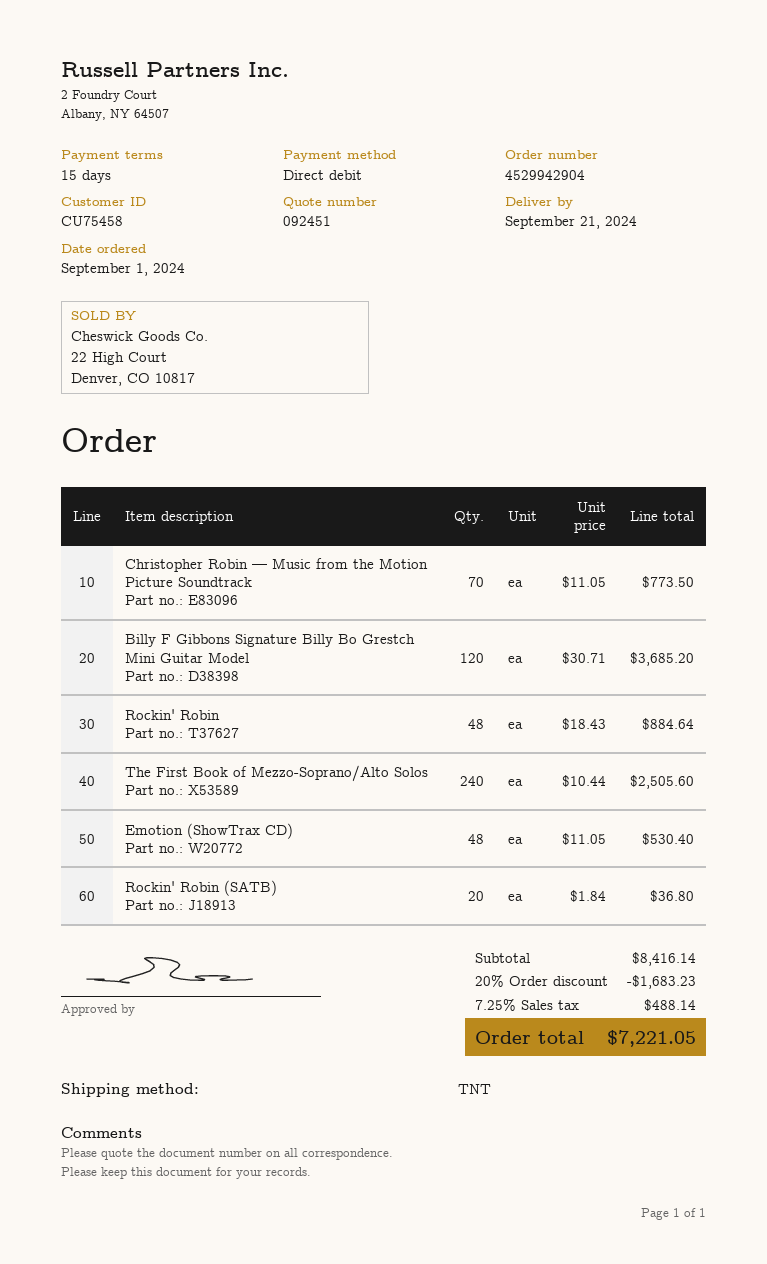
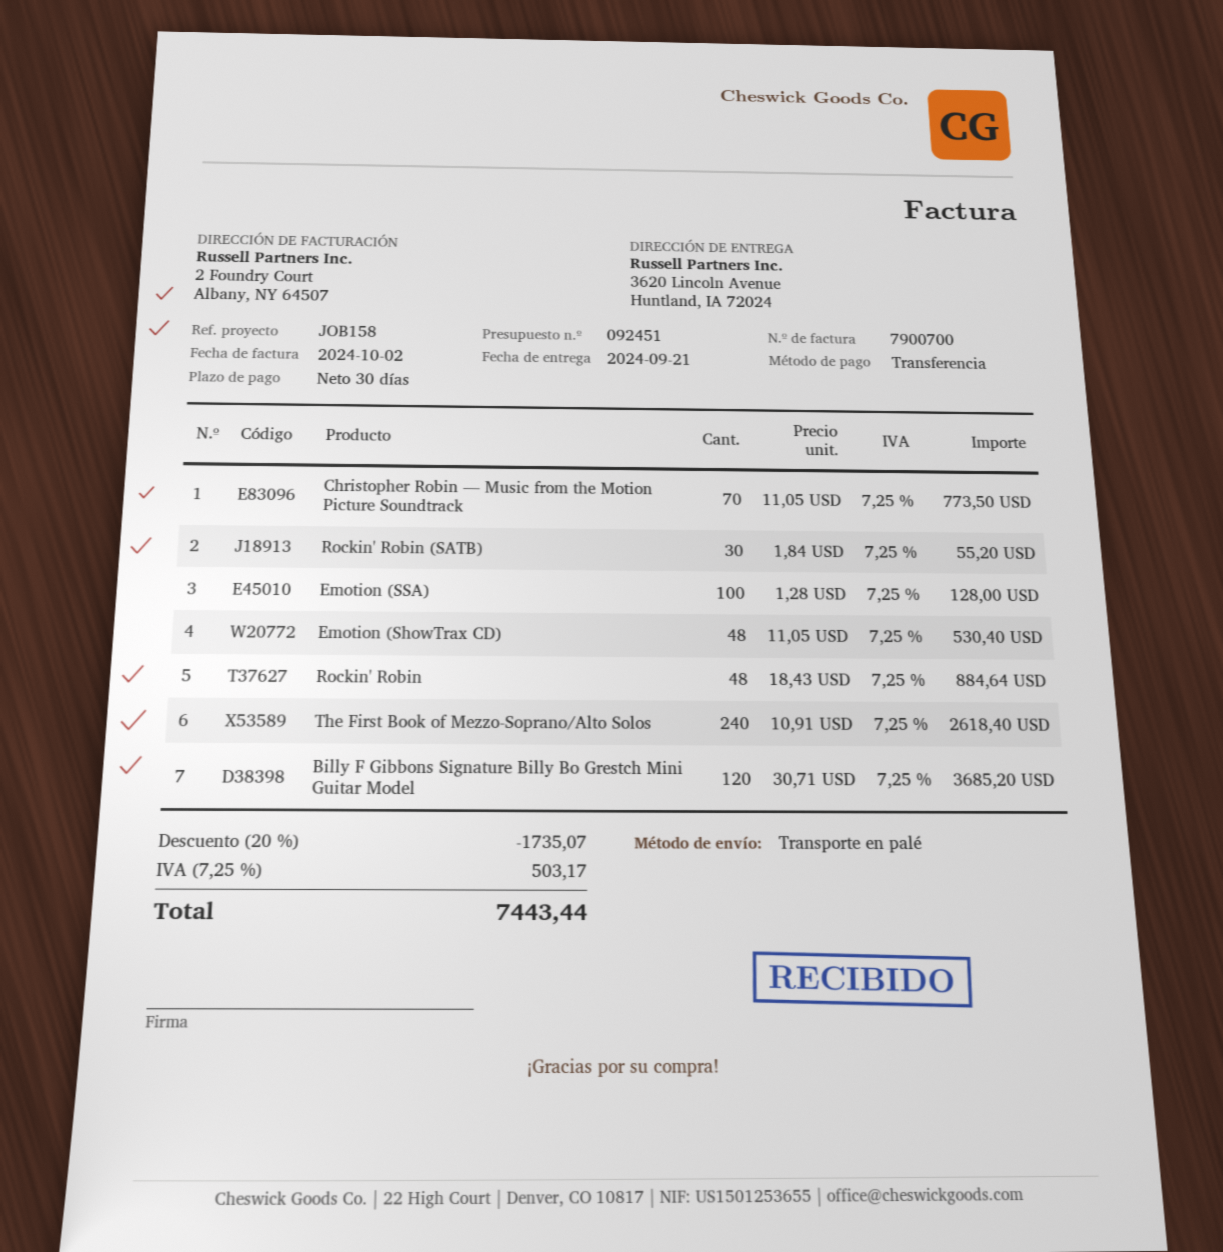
payment terms: 15 days -> 30 days
payment method: direct debit -> bank transfer
shipping method: TNT -> pallet freight
The First Book of Mezzo-Soprano/Alto Solos: 240 x 10.44 = 2505.60 -> 240 x 10.91 = 2618.40
Rockin' Robin (SATB): 20 x 1.84 = 36.80 -> 30 x 1.84 = 55.20
Emotion (SSA): none -> 100 x 1.28 = 128.00
discount: 20% = 1683.23 -> 20% = 1735.07
tax: 7.25% = 488.14 -> 7.25% = 503.17
total: 7221.05 -> 7443.44

